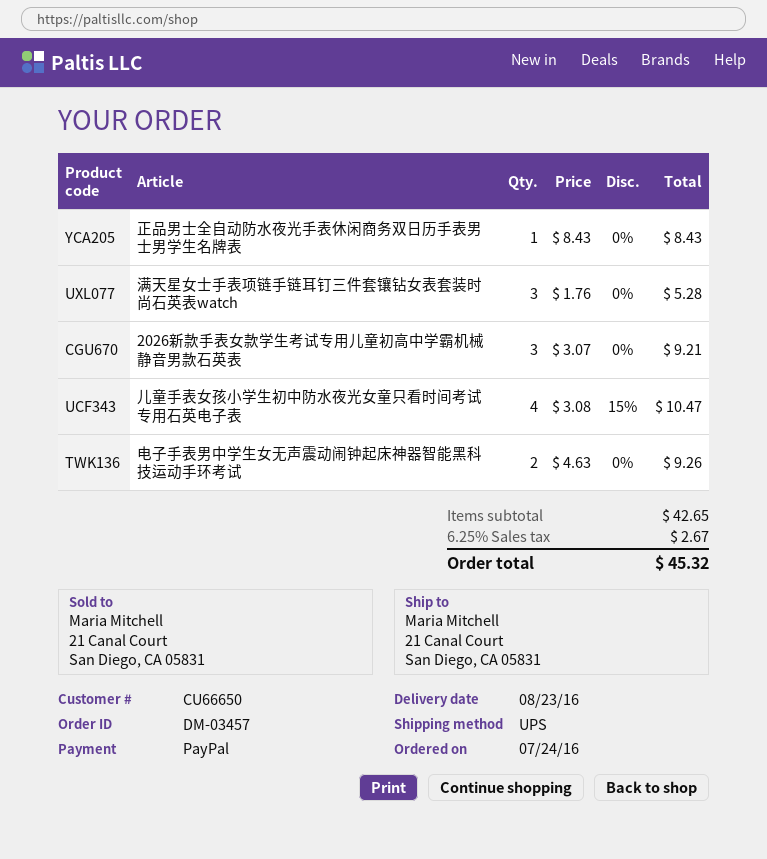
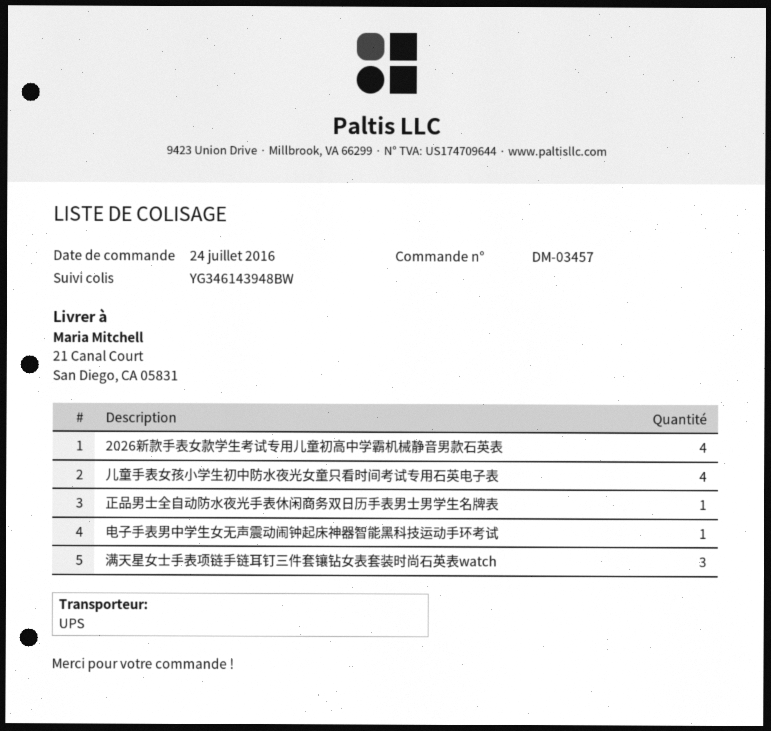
2026新款手表女款学生考试专用儿童初高中学霸机械静音男款石英表: 3 -> 4
电子手表男中学生女无声震动闹钟起床神器智能黑科技运动手环考试: 2 -> 1

